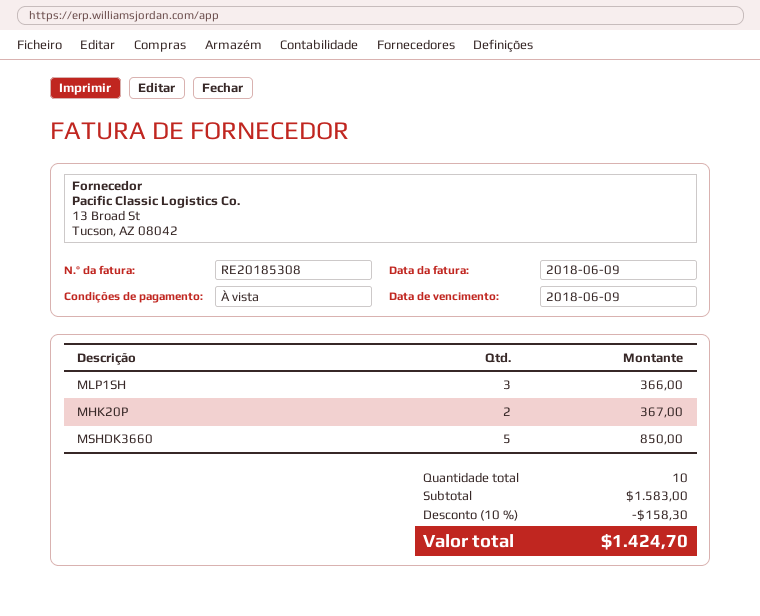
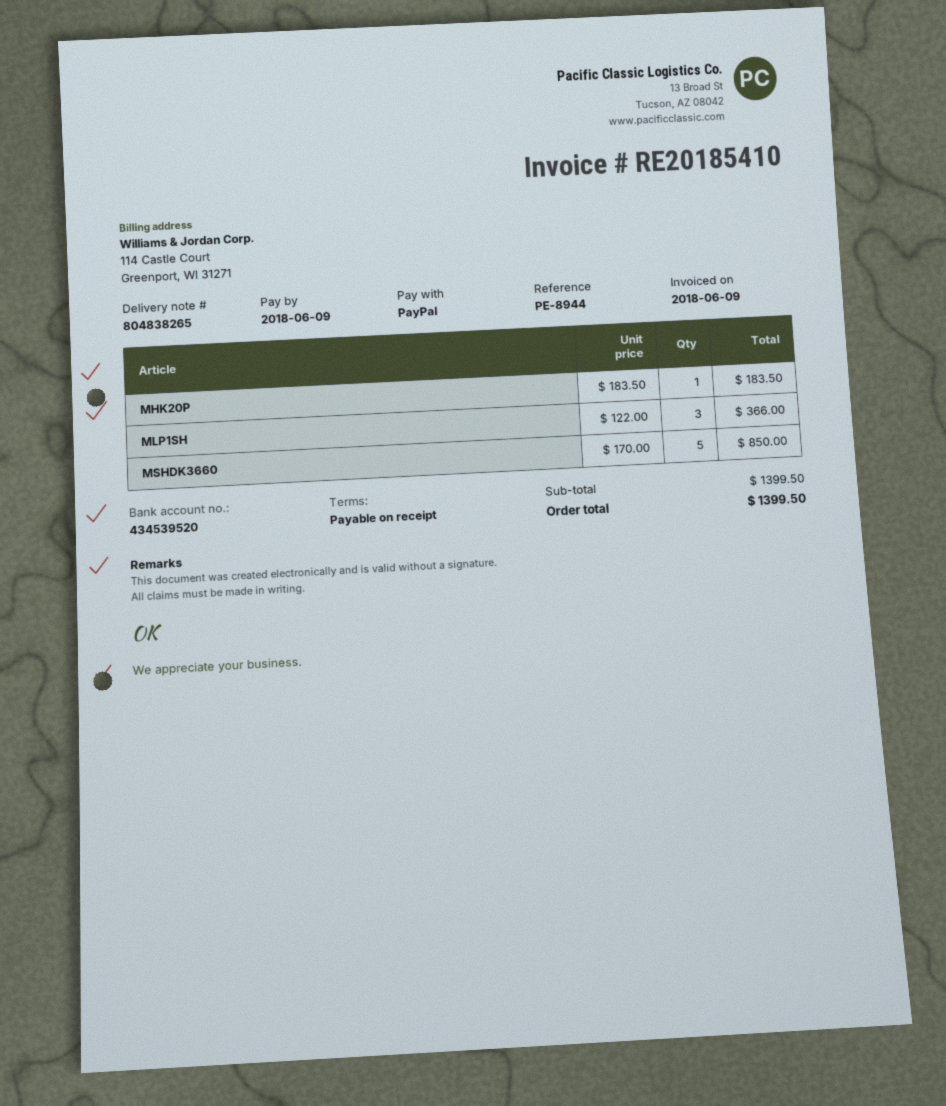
invoice number: RE20185308 -> RE20185410
MHK20P: 2 for 367.00 -> 1 for 183.50
subtotal: 1583.00 -> 1399.50
discount: 10% = 158.30 -> none
total: 1424.70 -> 1399.50

